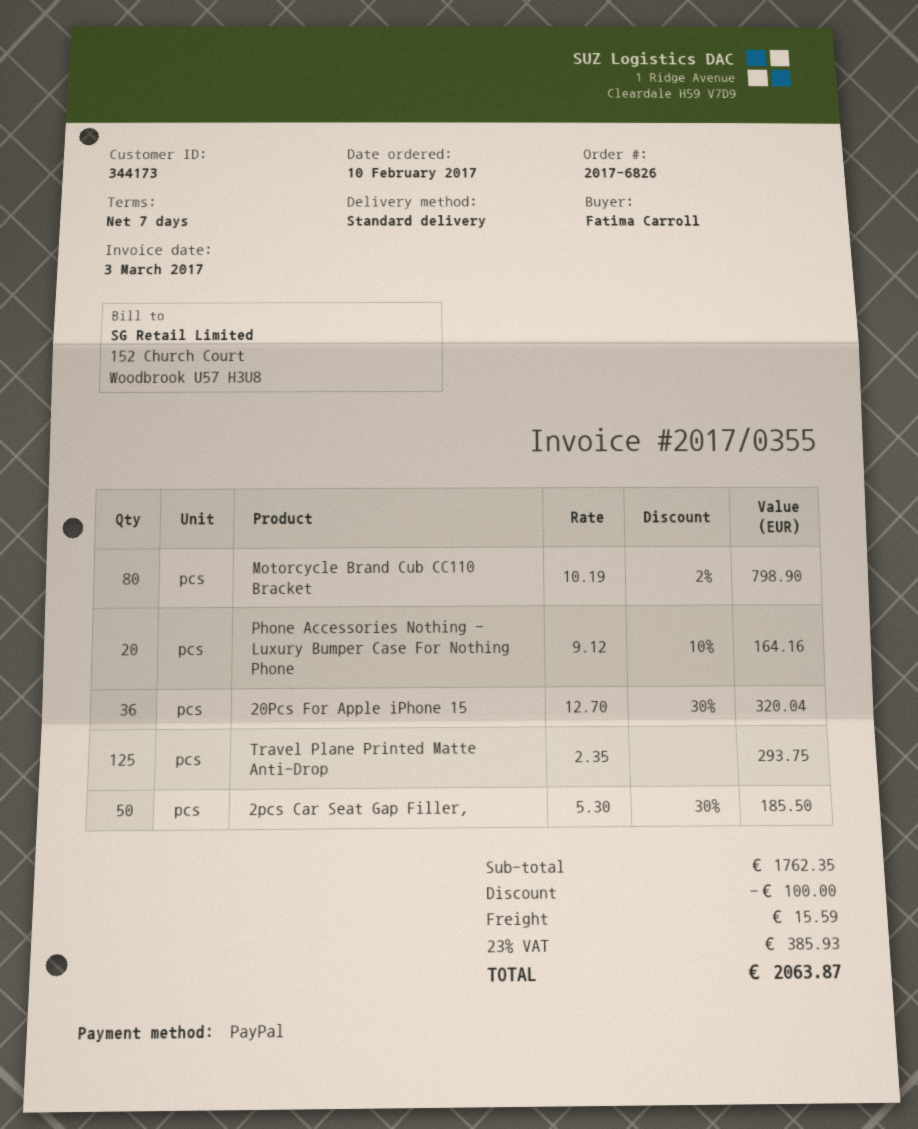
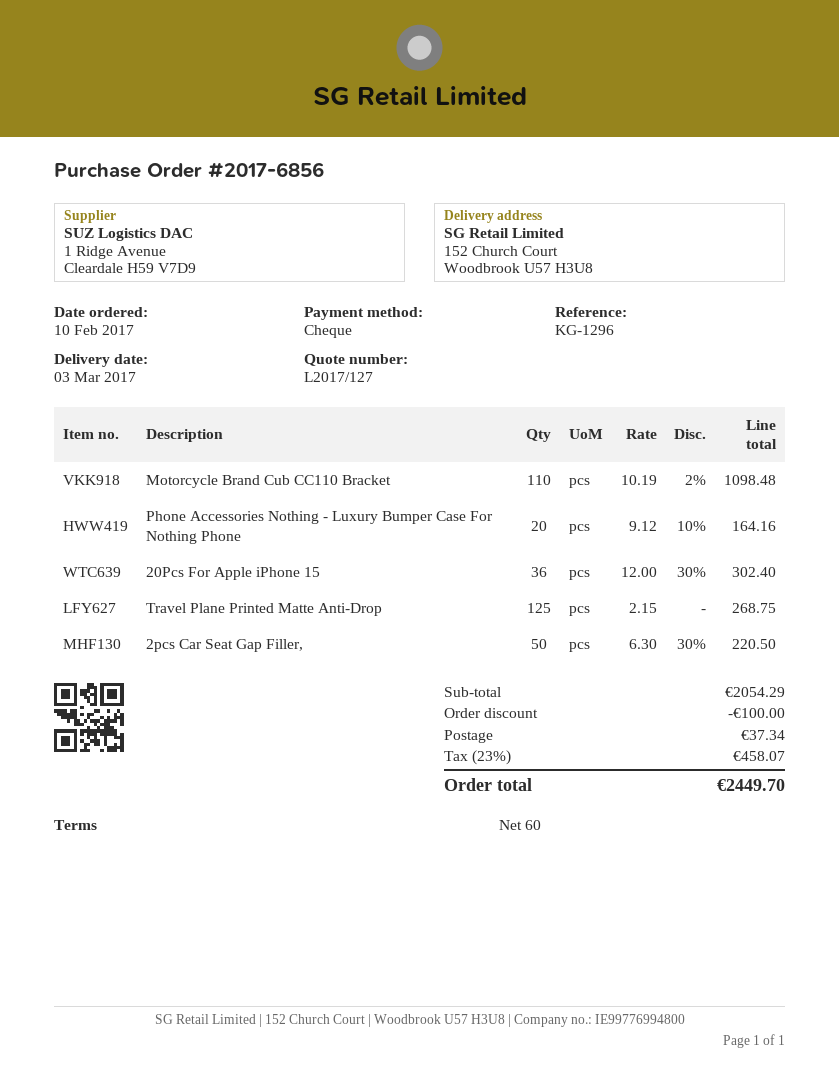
order number: 2017-6826 -> 2017-6856
payment terms: 7 days -> 60 days
payment method: PayPal -> cheque
Motorcycle Brand Cub CC110 Bracket: 80 x 10.19 - 2% = 798.90 -> 110 x 10.19 - 2% = 1098.48
20Pcs For Apple iPhone 15: 36 x 12.70 - 30% = 320.04 -> 36 x 12.00 - 30% = 302.40
Travel Plane Printed Matte Anti-Drop: 125 x 2.35 = 293.75 -> 125 x 2.15 = 268.75
2pcs Car Seat Gap Filler,: 50 x 5.30 - 30% = 185.50 -> 50 x 6.30 - 30% = 220.50
subtotal: 1762.35 -> 2054.29
shipping: 15.59 -> 37.34
tax: 23% = 385.93 -> 23% = 458.07
total: 2063.87 -> 2449.70

